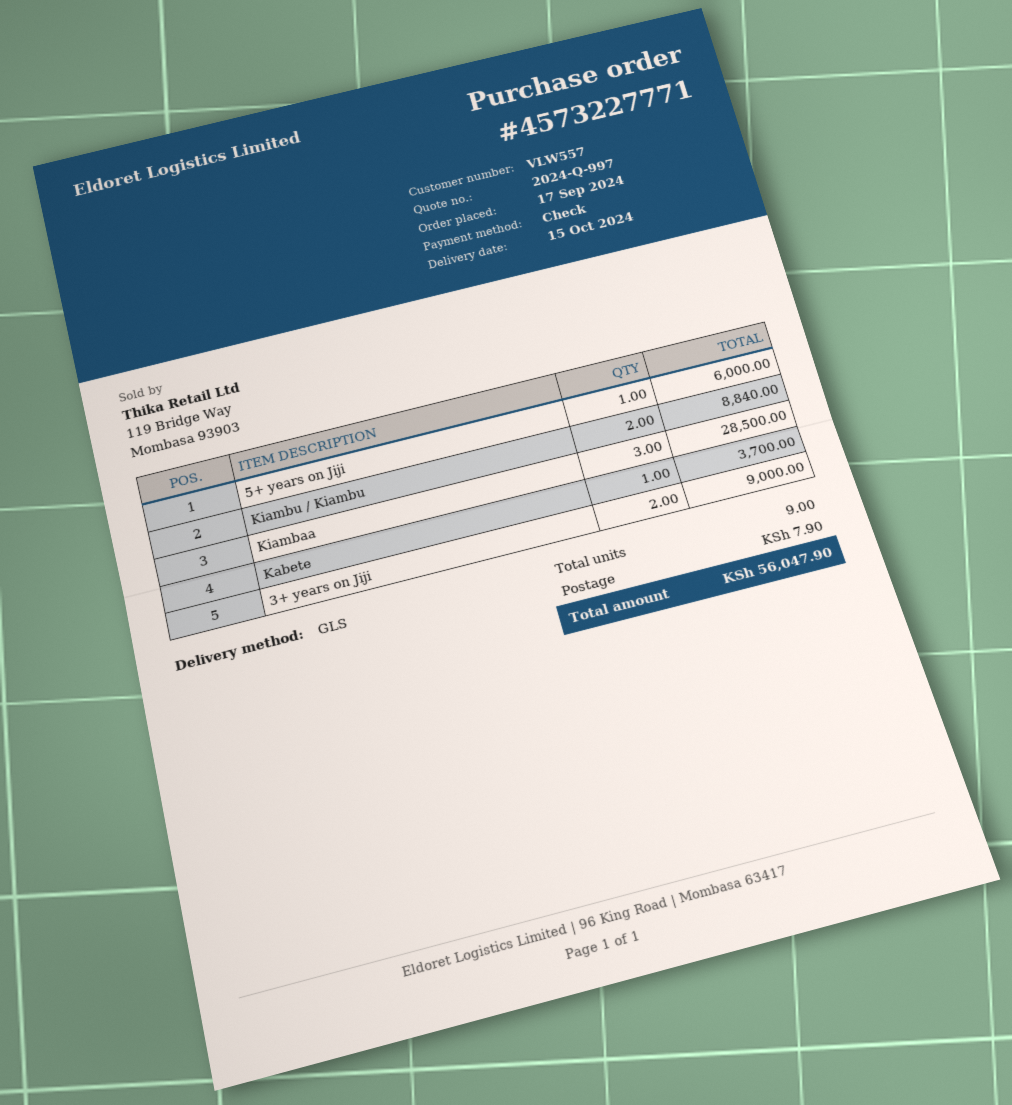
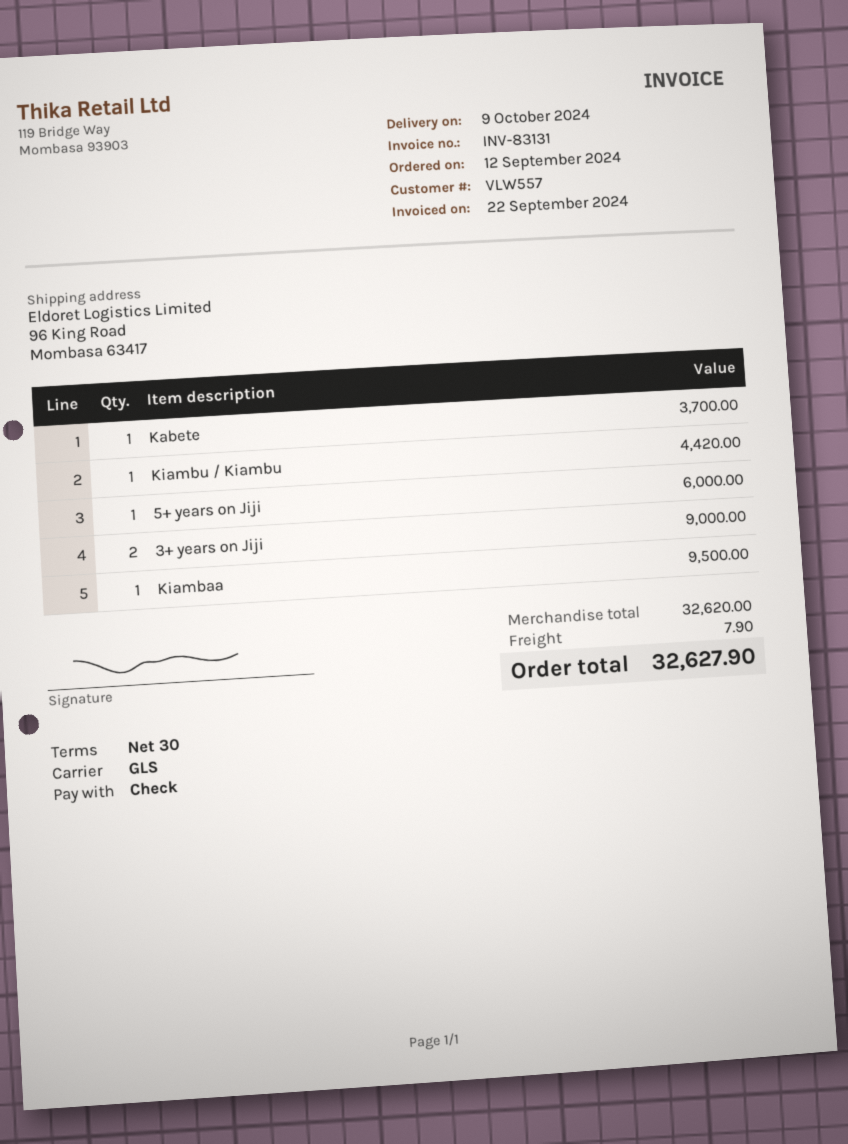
order date: 2024-09-17 -> 2024-09-12
delivery date: 2024-10-15 -> 2024-10-09
Kiambu / Kiambu: 2 for 8840.00 -> 1 for 4420.00
Kiambaa: 3 for 28500.00 -> 1 for 9500.00
total: 56047.90 -> 32627.90

